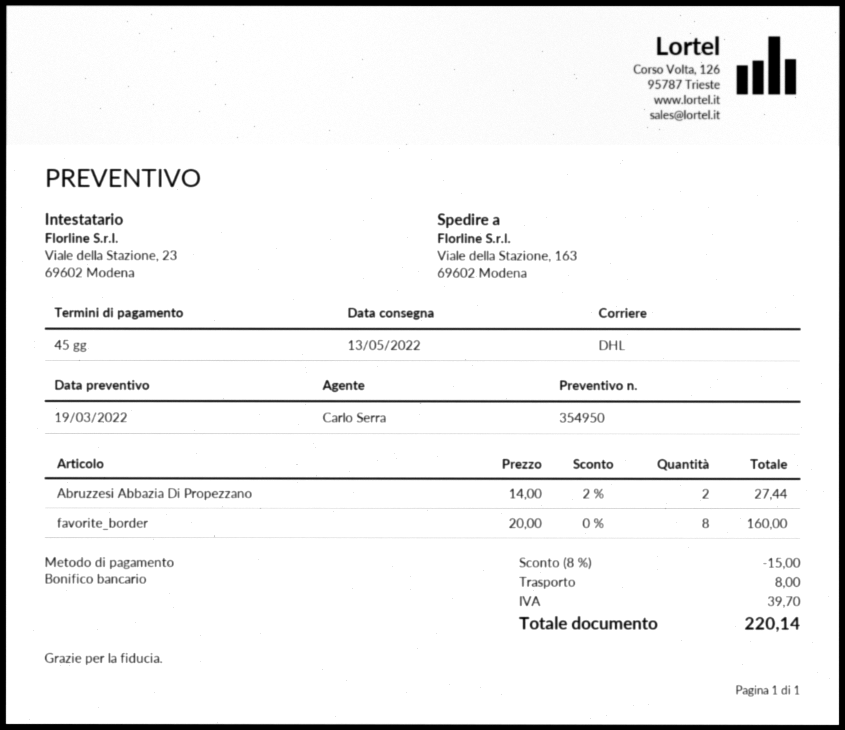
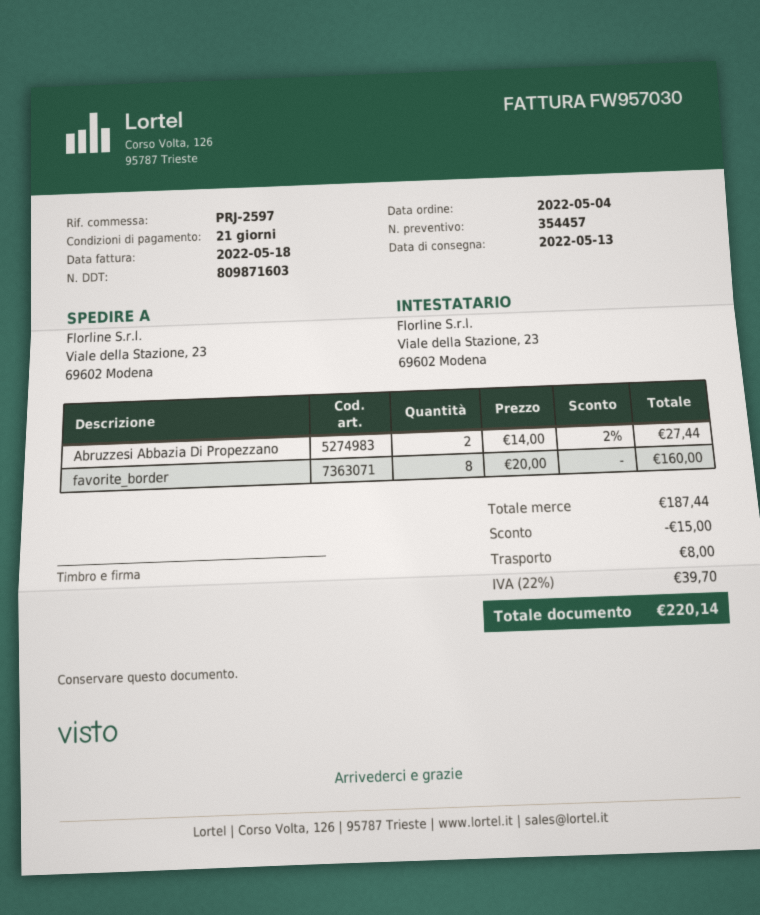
quote number: 354950 -> 354457
payment terms: 45 days -> 21 days
ship to: Viale della Stazione, 163, 69602 Modena -> Viale della Stazione, 23, 69602 Modena

